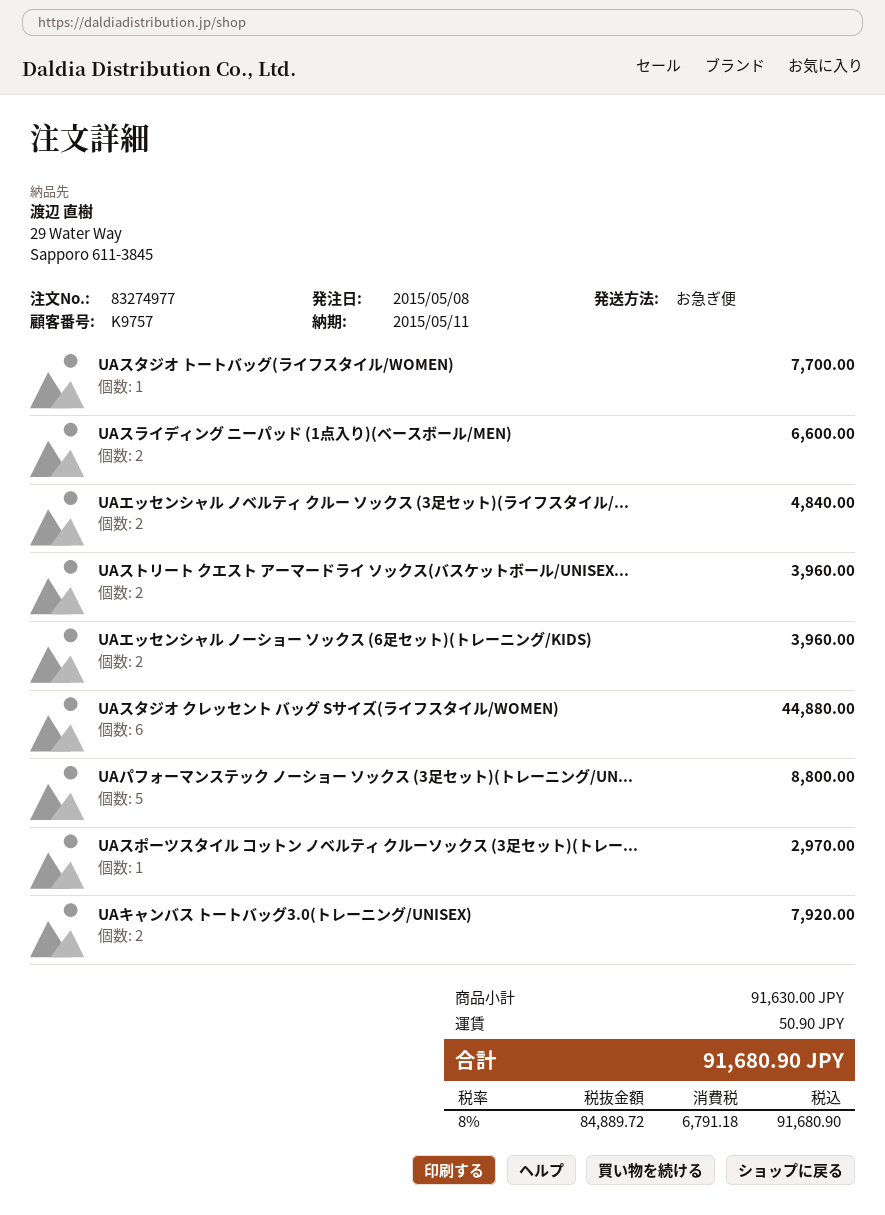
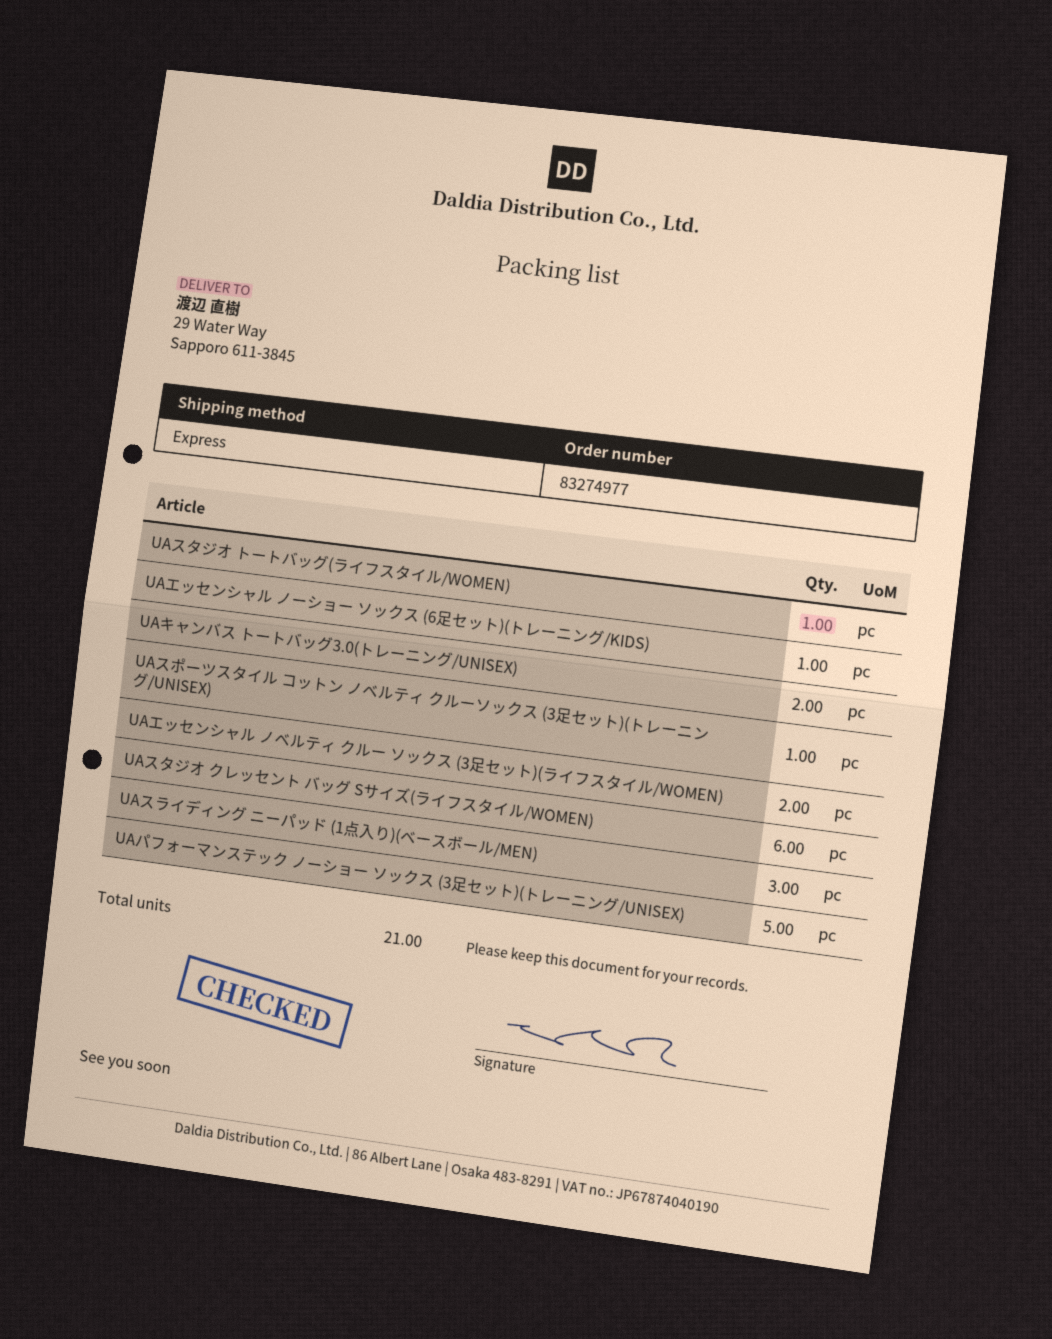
UAスライディング ニーパッド (1点入り)(ベースボール/MEN): 2 -> 3
UAストリート クエスト アーマードライ ソックス(バスケットボール/UNISEX...: 2 -> none
UAエッセンシャル ノーショー ソックス (6足セット)(トレーニング/KIDS): 2 -> 1

